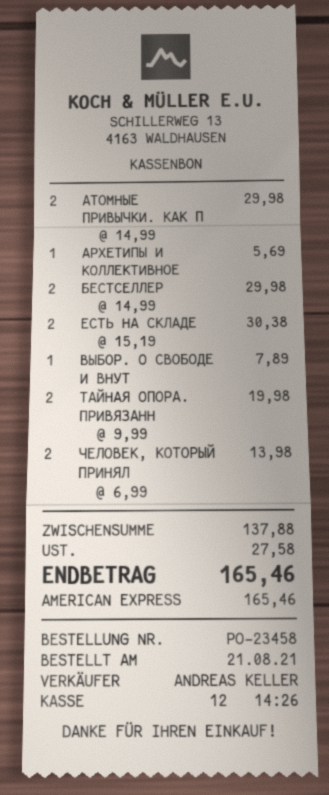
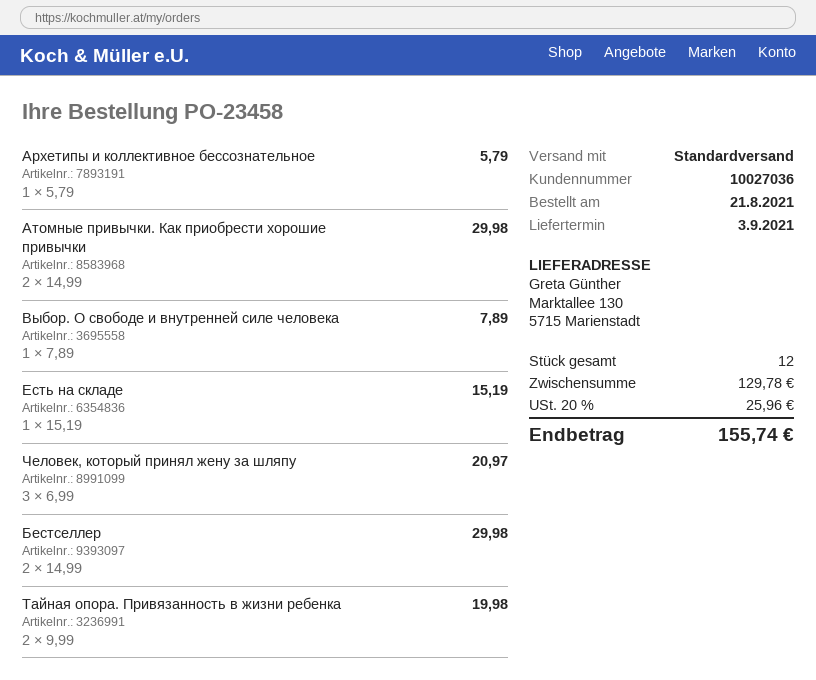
АРХЕТИПЫ И КОЛЛЕКТИВНОЕ: 1 x 5.69 = 5.69 -> 1 x 5.79 = 5.79
ЕСТЬ НА СКЛАДЕ: 2 x 15.19 = 30.38 -> 1 x 15.19 = 15.19
ЧЕЛОВЕК, КОТОРЫЙ ПРИНЯЛ: 2 x 6.99 = 13.98 -> 3 x 6.99 = 20.97
subtotal: 137.88 -> 129.78
tax: 27.58 -> 25.96
total: 165.46 -> 155.74

